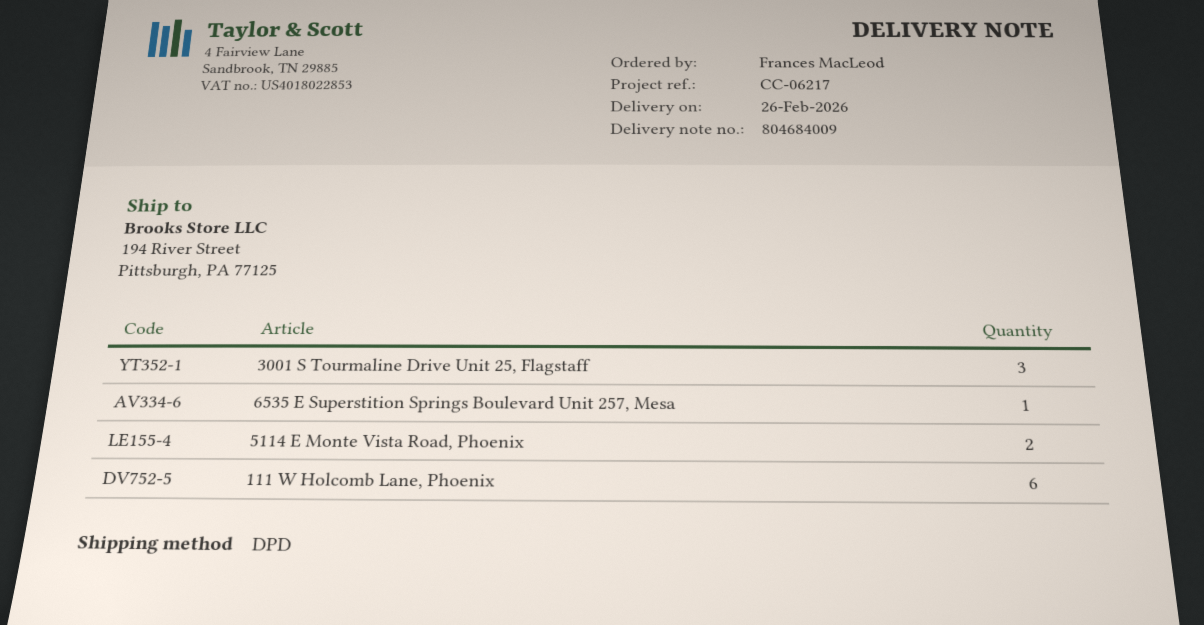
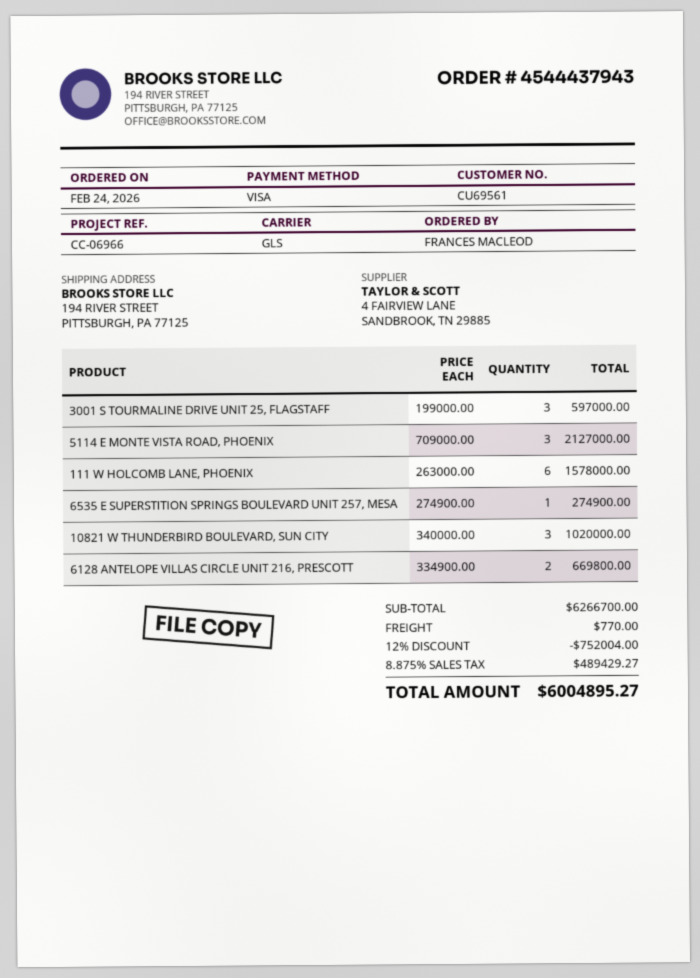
reference: CC-06217 -> CC-06966
shipping method: DPD -> GLS
5114 E Monte Vista Road, Phoenix: 2 -> 3
10821 W THUNDERBIRD BOULEVARD, SUN CITY: none -> 3
6128 ANTELOPE VILLAS CIRCLE UNIT 216, PRESCOTT: none -> 2

